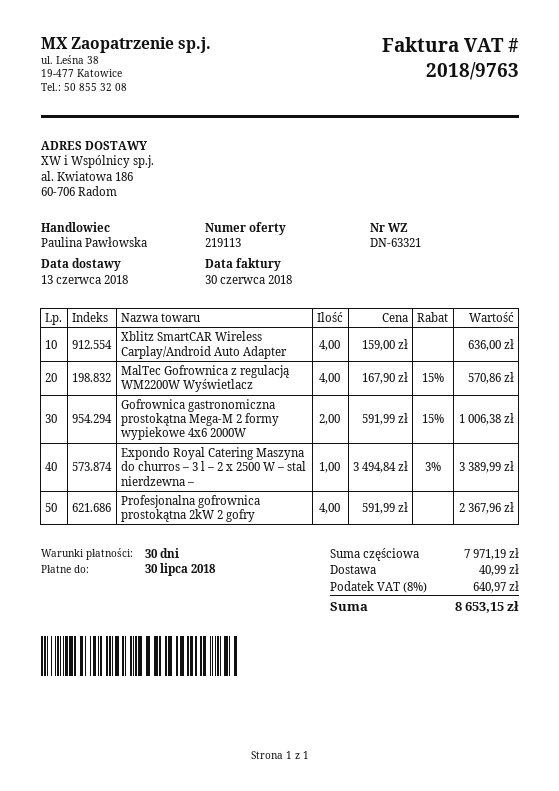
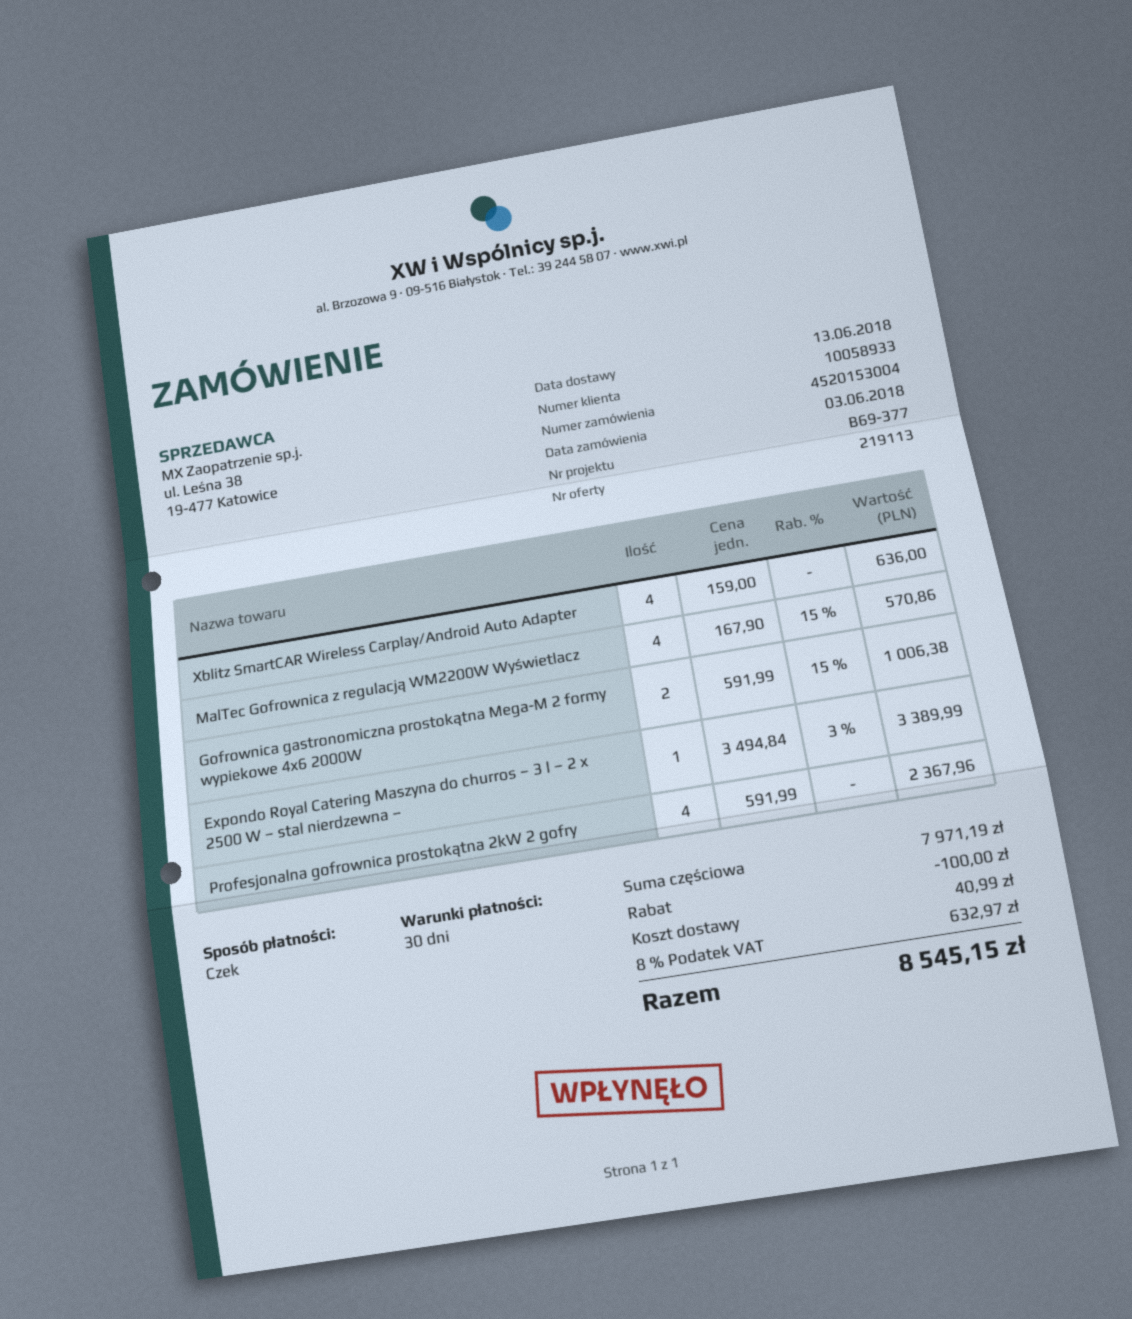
discount: none -> 100.00
tax: 8% = 640.97 -> 8% = 632.97
total: 8653.15 -> 8545.15

